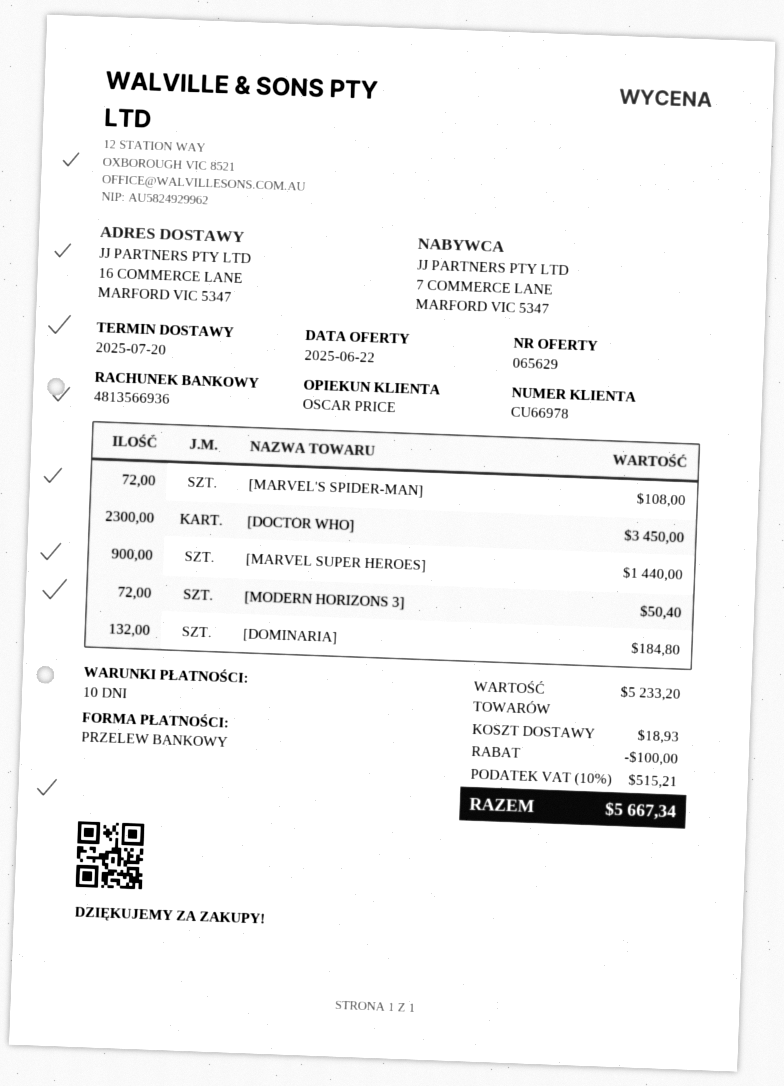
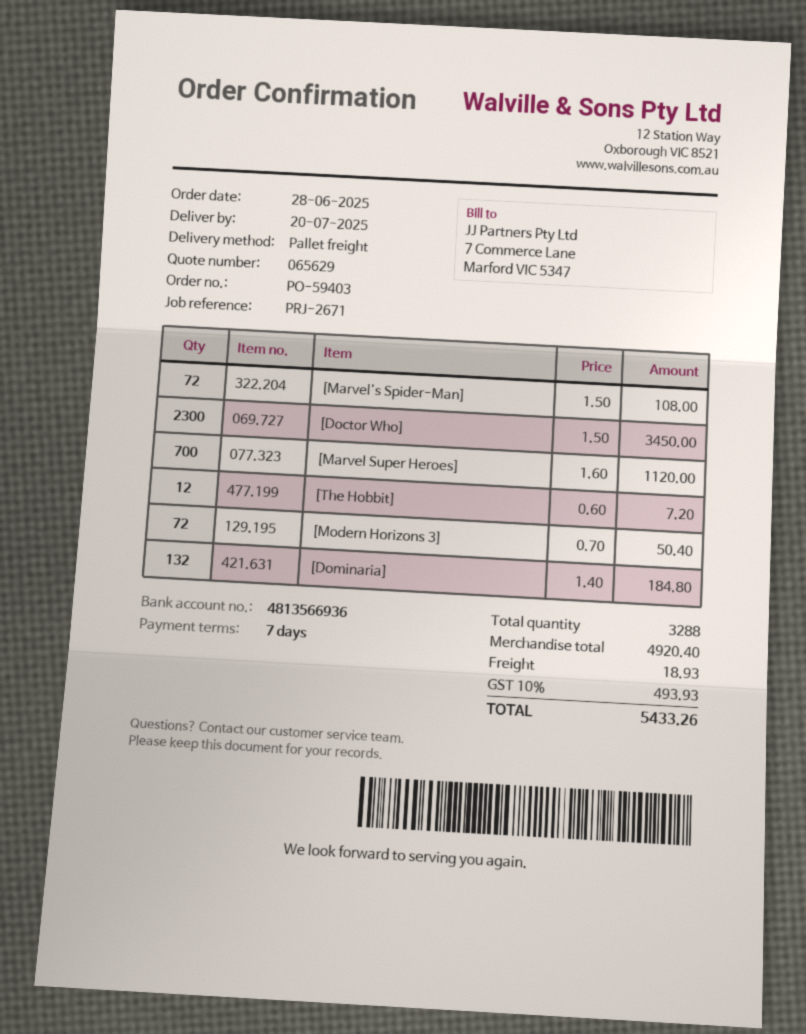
payment terms: 10 days -> 7 days
[MARVEL SUPER HEROES]: 900 for 1440.00 -> 700 for 1120.00
[The Hobbit]: none -> 12 for 7.20
subtotal: 5233.20 -> 4920.40
discount: 100.00 -> none
tax: 10% = 515.21 -> 10% = 493.93
total: 5667.34 -> 5433.26

